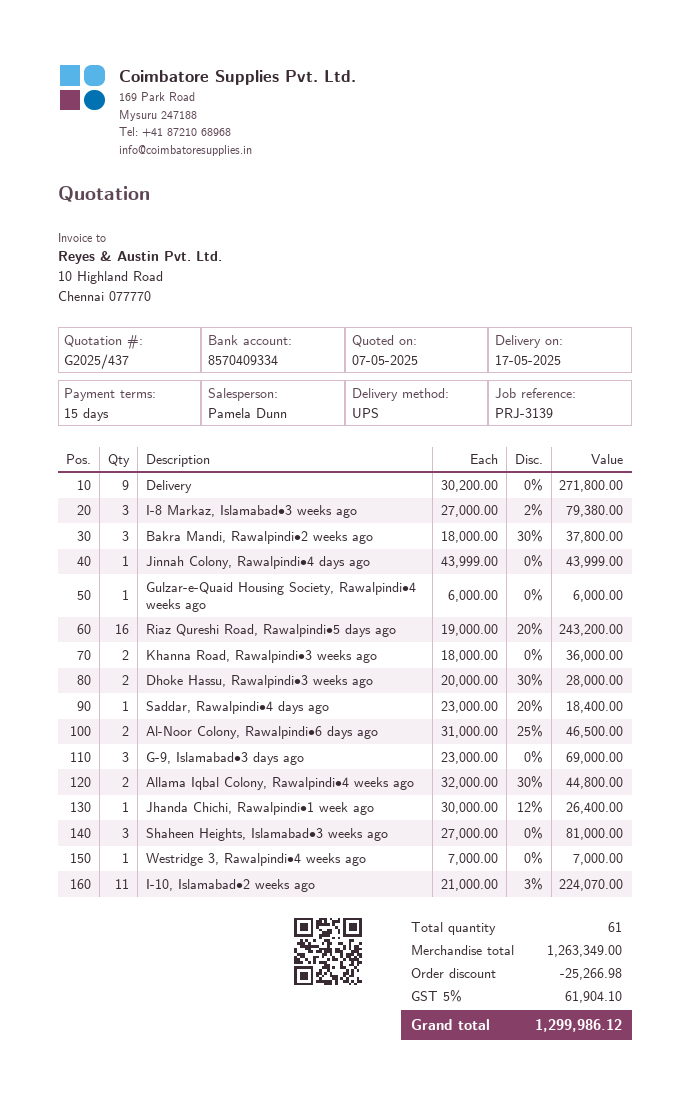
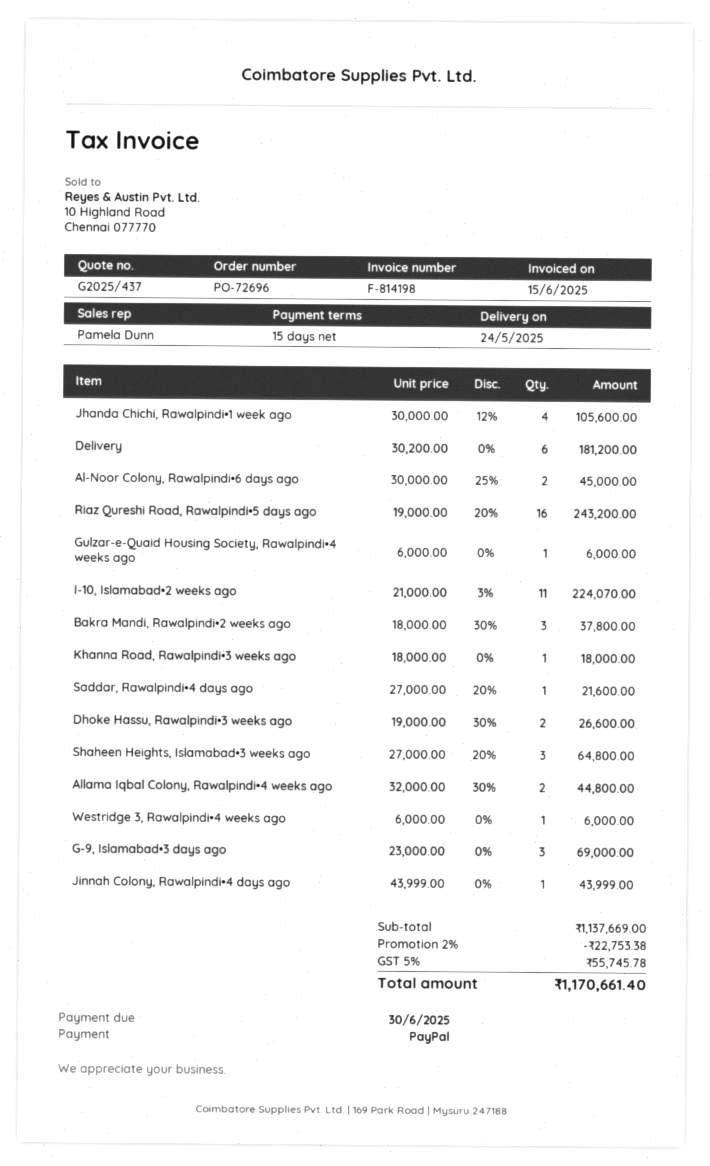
delivery date: 2025-05-17 -> 2025-05-24
Delivery: 9 x 30200.00 = 271800.00 -> 6 x 30200.00 = 181200.00
I-8 Markaz, Islamabad•3 weeks ago: 3 x 27000.00 - 2% = 79380.00 -> none
Khanna Road, Rawalpindi•3 weeks ago: 2 x 18000.00 = 36000.00 -> 1 x 18000.00 = 18000.00
Dhoke Hassu, Rawalpindi•3 weeks ago: 2 x 20000.00 - 30% = 28000.00 -> 2 x 19000.00 - 30% = 26600.00
Saddar, Rawalpindi•4 days ago: 1 x 23000.00 - 20% = 18400.00 -> 1 x 27000.00 - 20% = 21600.00
Al-Noor Colony, Rawalpindi•6 days ago: 2 x 31000.00 - 25% = 46500.00 -> 2 x 30000.00 - 25% = 45000.00
Jhanda Chichi, Rawalpindi•1 week ago: 1 x 30000.00 - 12% = 26400.00 -> 4 x 30000.00 - 12% = 105600.00
Shaheen Heights, Islamabad•3 weeks ago: 3 x 27000.00 = 81000.00 -> 3 x 27000.00 - 20% = 64800.00
Westridge 3, Rawalpindi•4 weeks ago: 1 x 7000.00 = 7000.00 -> 1 x 6000.00 = 6000.00
subtotal: 1263349.00 -> 1137669.00
discount: 25266.98 -> 22753.38
tax: 5% = 61904.10 -> 5% = 55745.78
total: 1299986.12 -> 1170661.40

